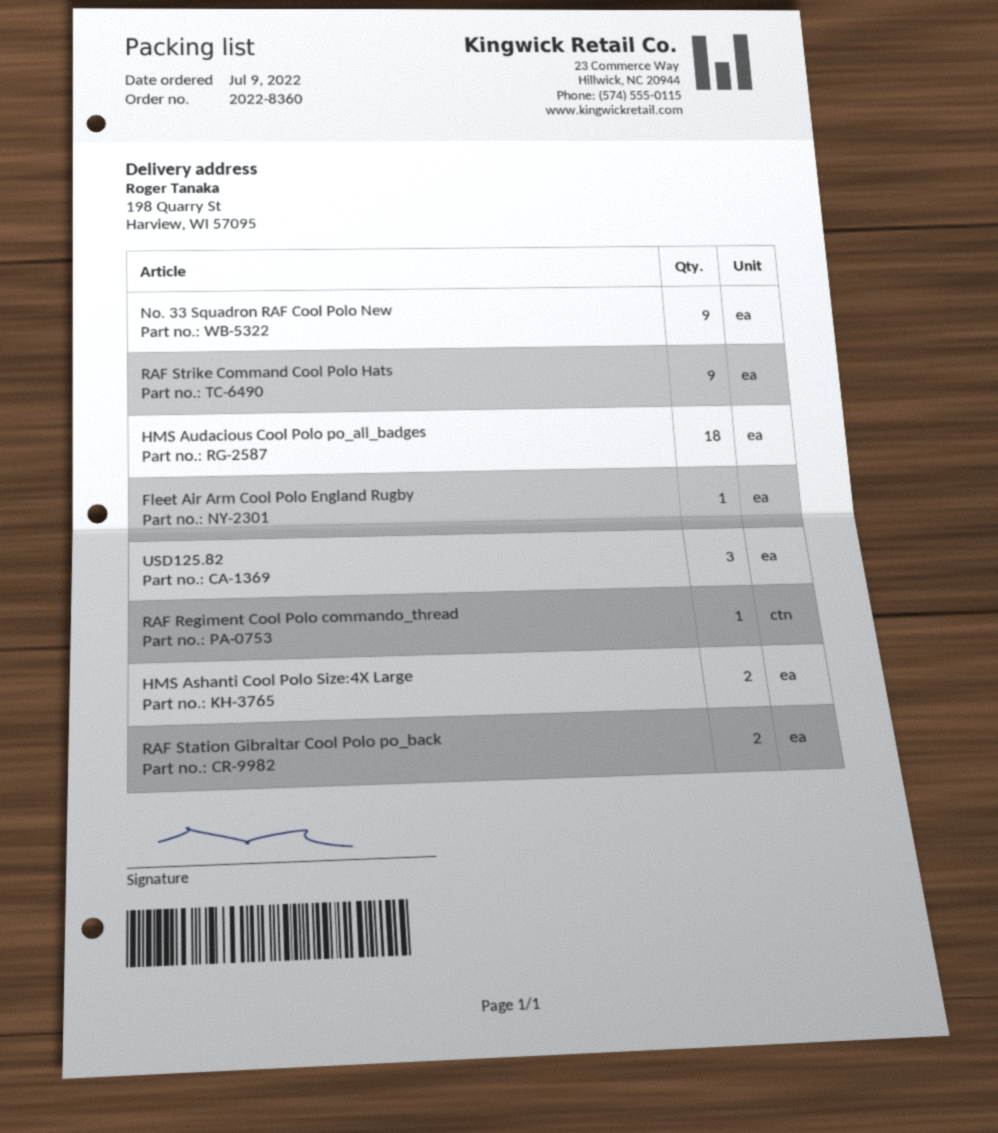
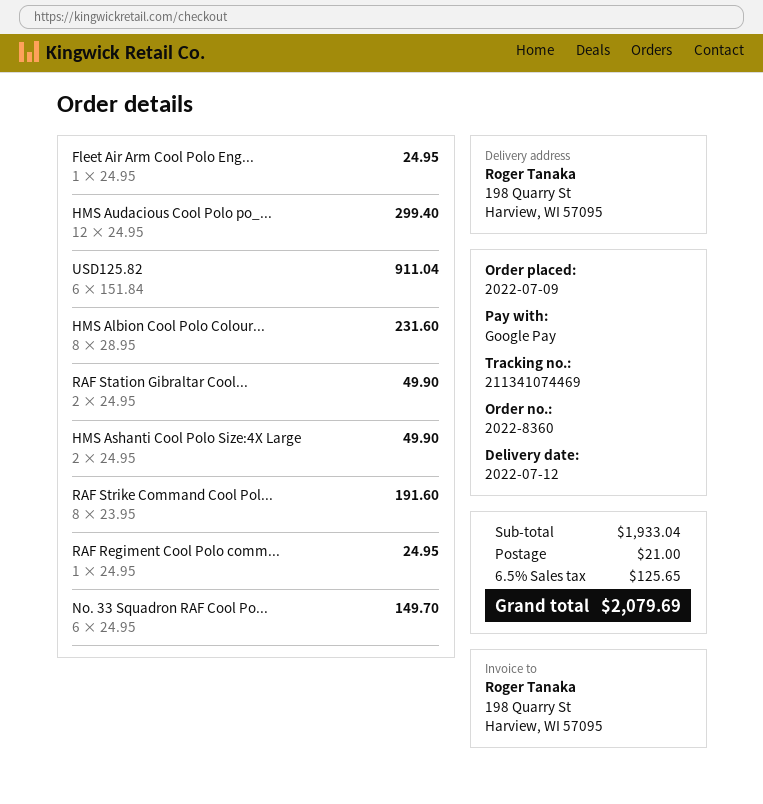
No. 33 Squadron RAF Cool Polo New: 9 -> 6
RAF Strike Command Cool Polo Hats: 9 -> 8
HMS Audacious Cool Polo po_all_badges: 18 -> 12
USD125.82: 3 -> 6
HMS Albion Cool Polo Colour...: none -> 8

